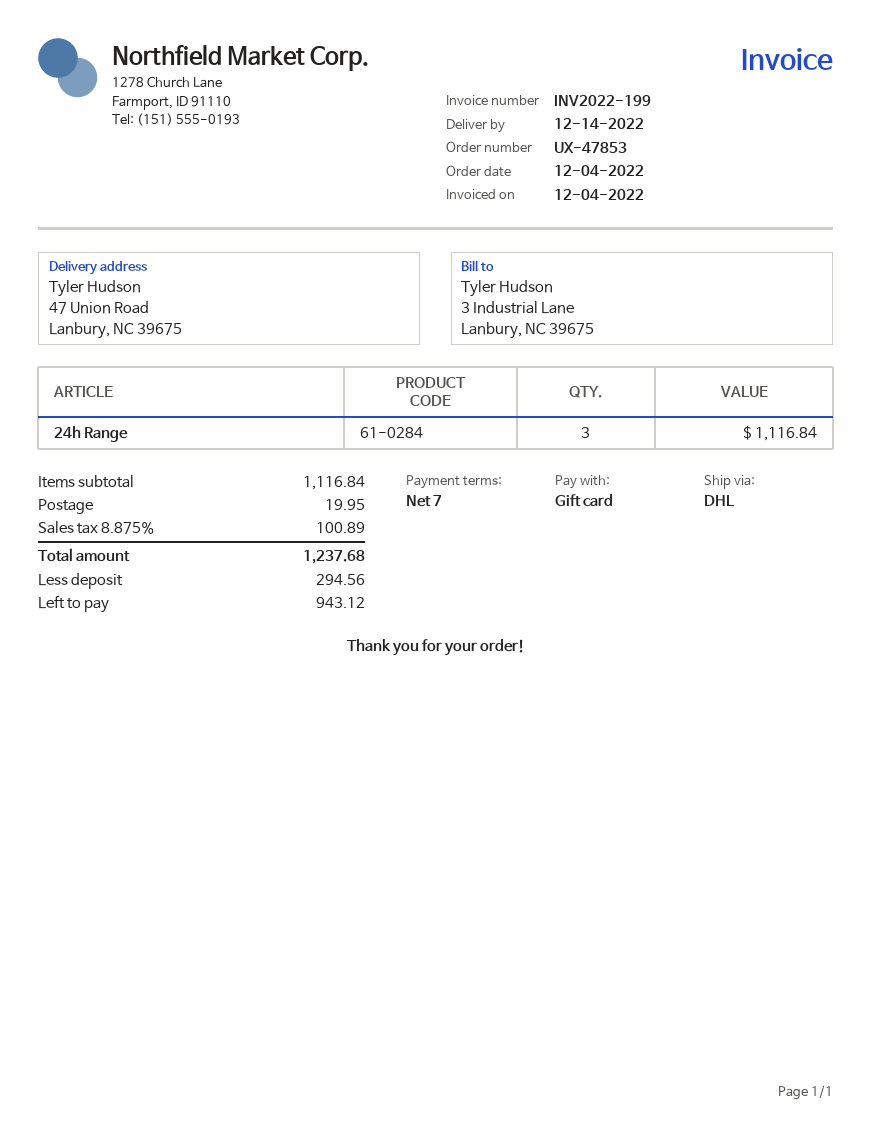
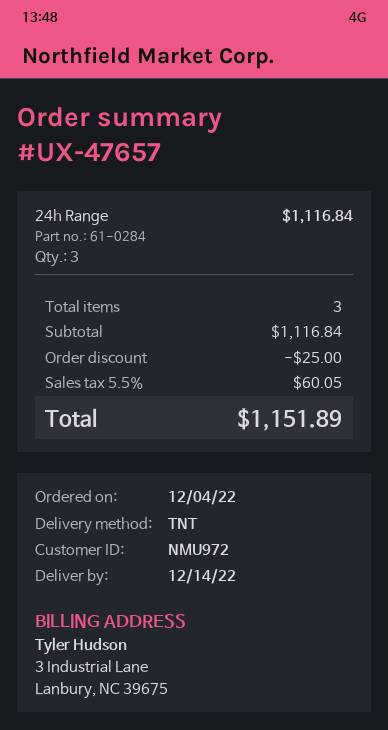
order number: UX-47853 -> UX-47657
shipping method: DHL -> TNT
discount: none -> 25.00
shipping: 19.95 -> none
tax: 8.875% = 100.89 -> 5.5% = 60.05
total: 1237.68 -> 1151.89

